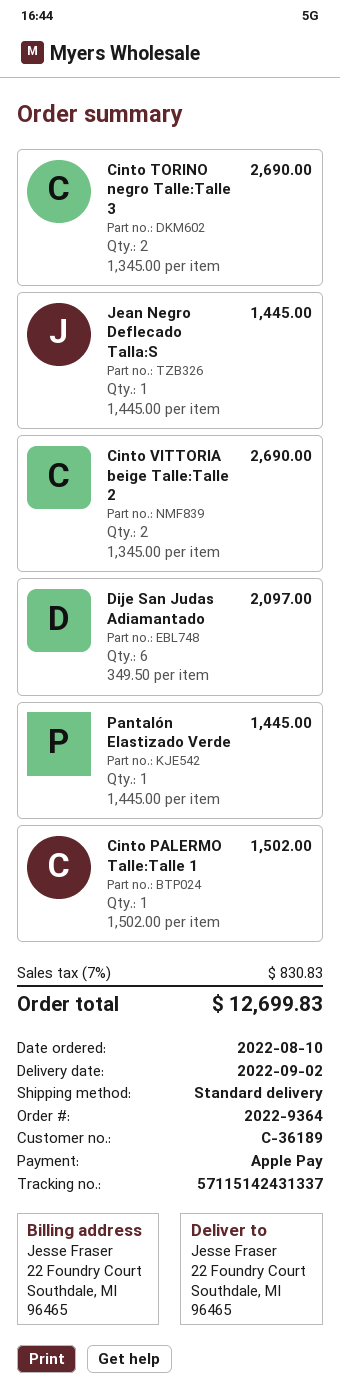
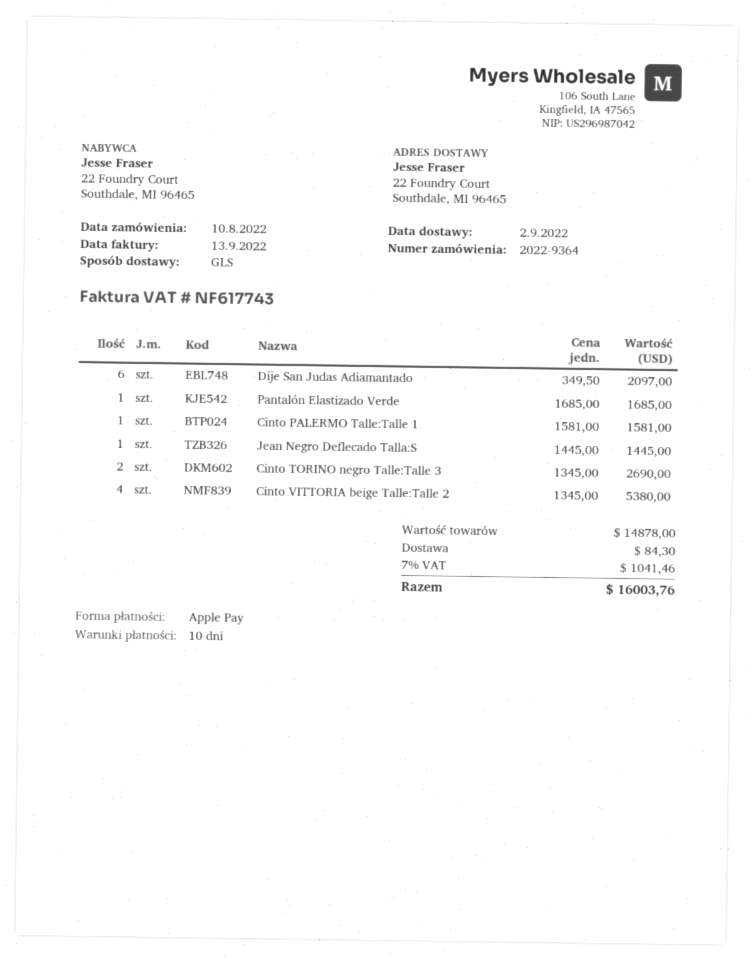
shipping method: standard -> GLS
Cinto VITTORIA beige Talle:Talle 2: 2 x 1345.00 = 2690.00 -> 4 x 1345.00 = 5380.00
Pantalón Elastizado Verde: 1 x 1445.00 = 1445.00 -> 1 x 1685.00 = 1685.00
Cinto PALERMO Talle:Talle 1: 1 x 1502.00 = 1502.00 -> 1 x 1581.00 = 1581.00
shipping: none -> 84.30
tax: 7% = 830.83 -> 7% = 1041.46
total: 12699.83 -> 16003.76

